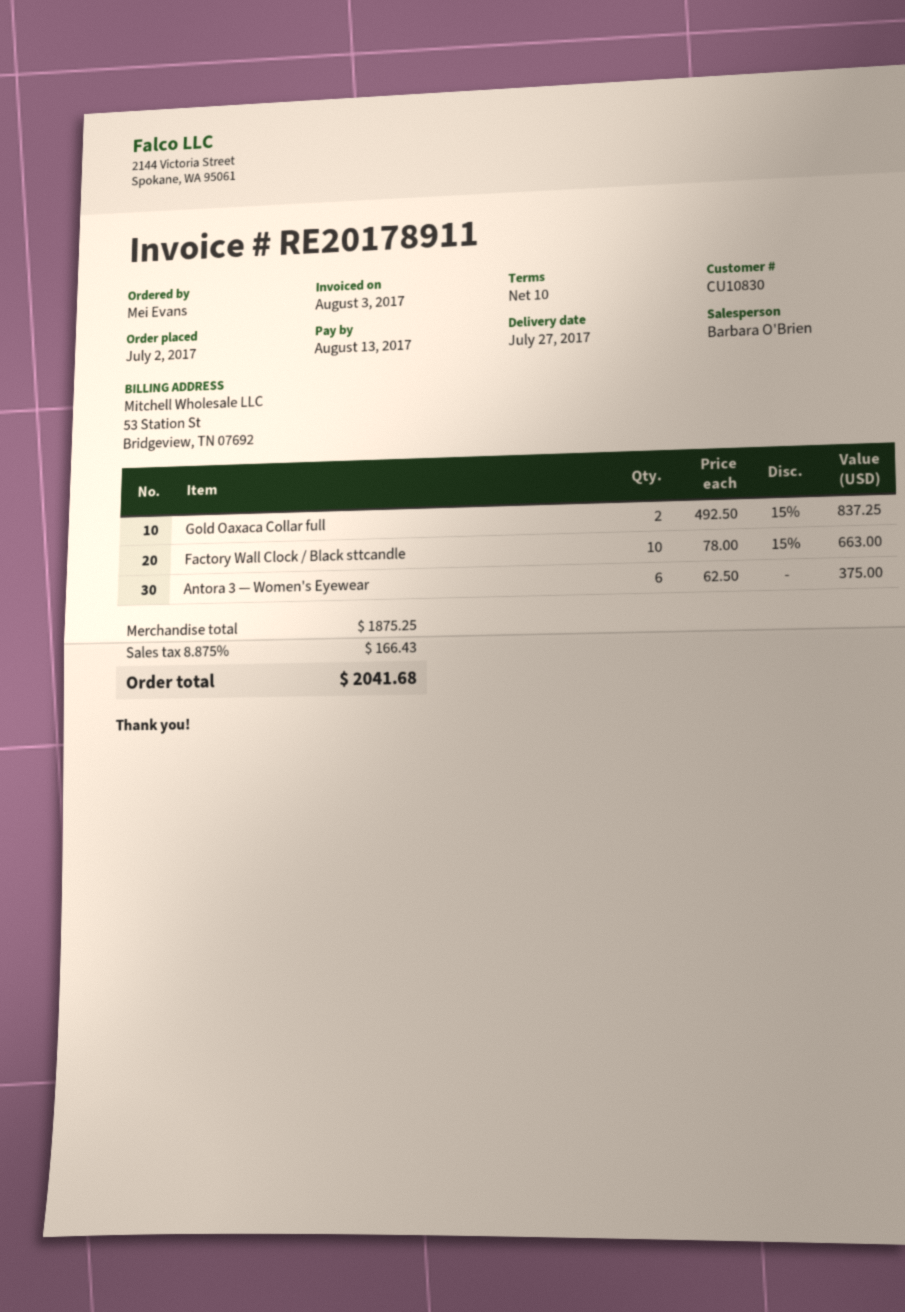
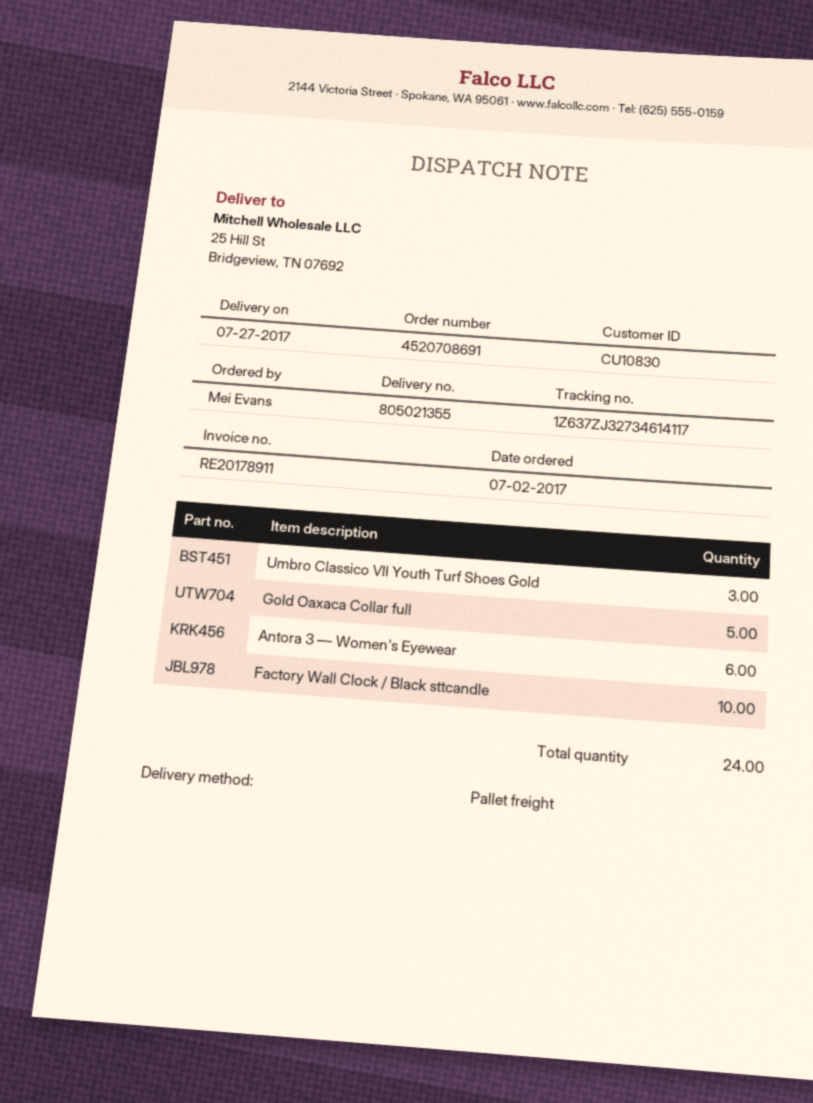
Gold Oaxaca Collar full: 2 -> 5
Umbro Classico VII Youth Turf Shoes Gold: none -> 3

